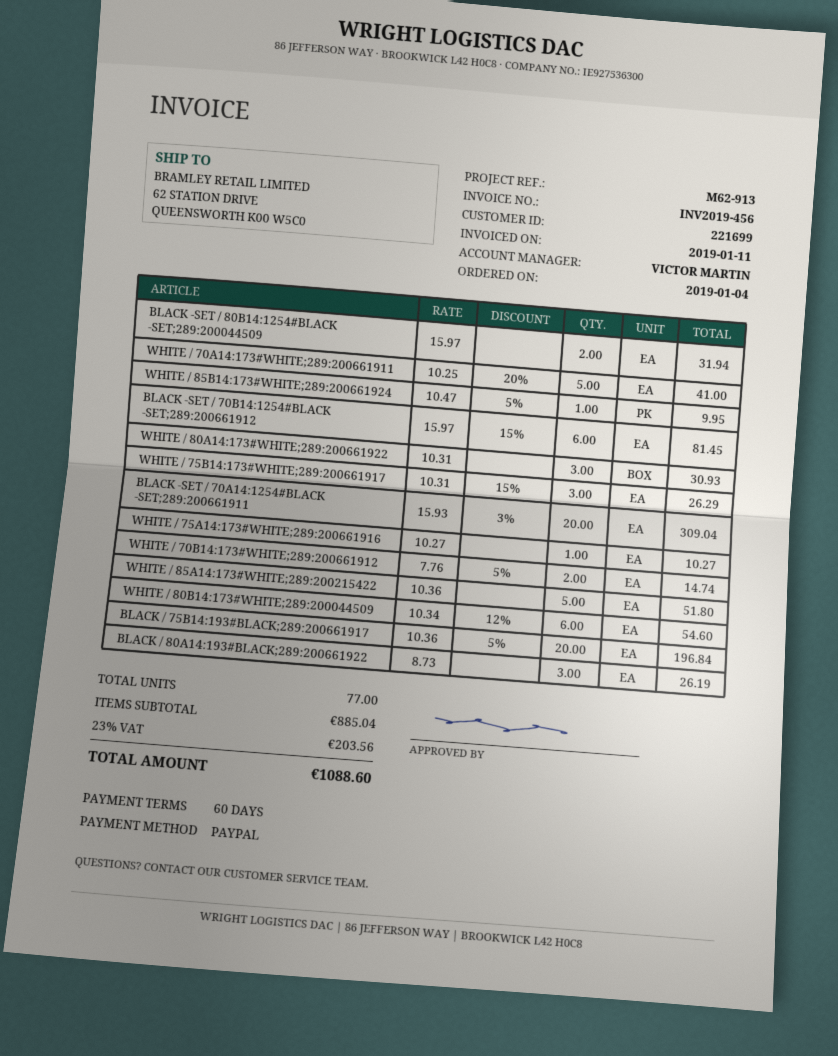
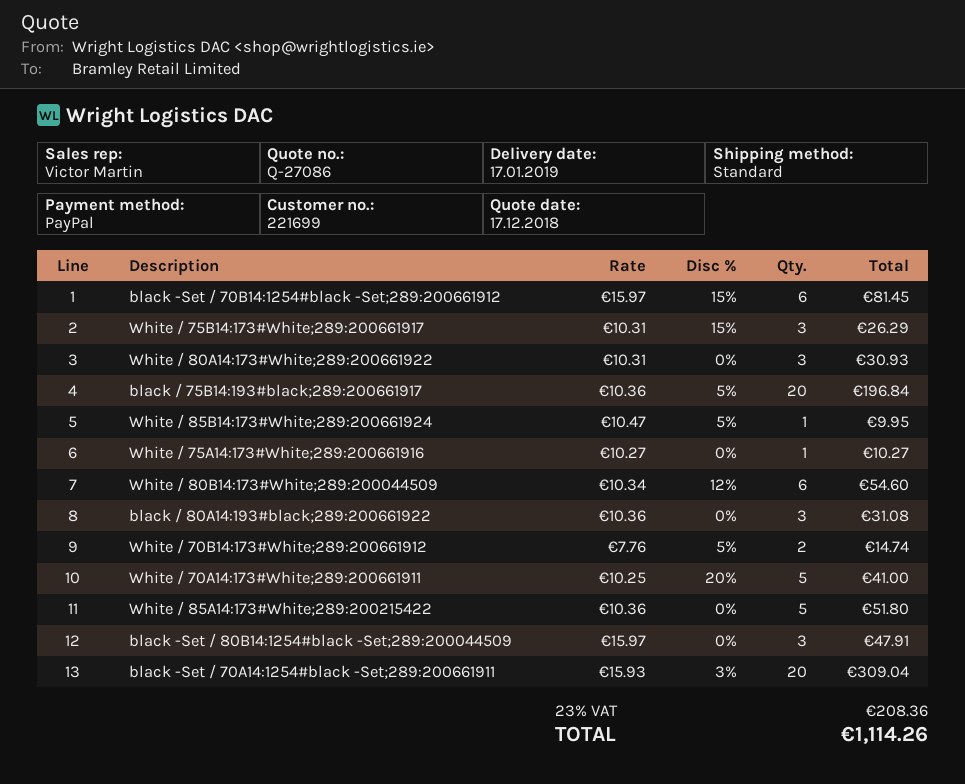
BLACK -SET / 80B14:1254#BLACK -SET;289:200044509: 2 x 15.97 = 31.94 -> 3 x 15.97 = 47.91
BLACK / 80A14:193#BLACK;289:200661922: 3 x 8.73 = 26.19 -> 3 x 10.36 = 31.08
tax: 23% = 203.56 -> 23% = 208.36
total: 1088.60 -> 1114.26

